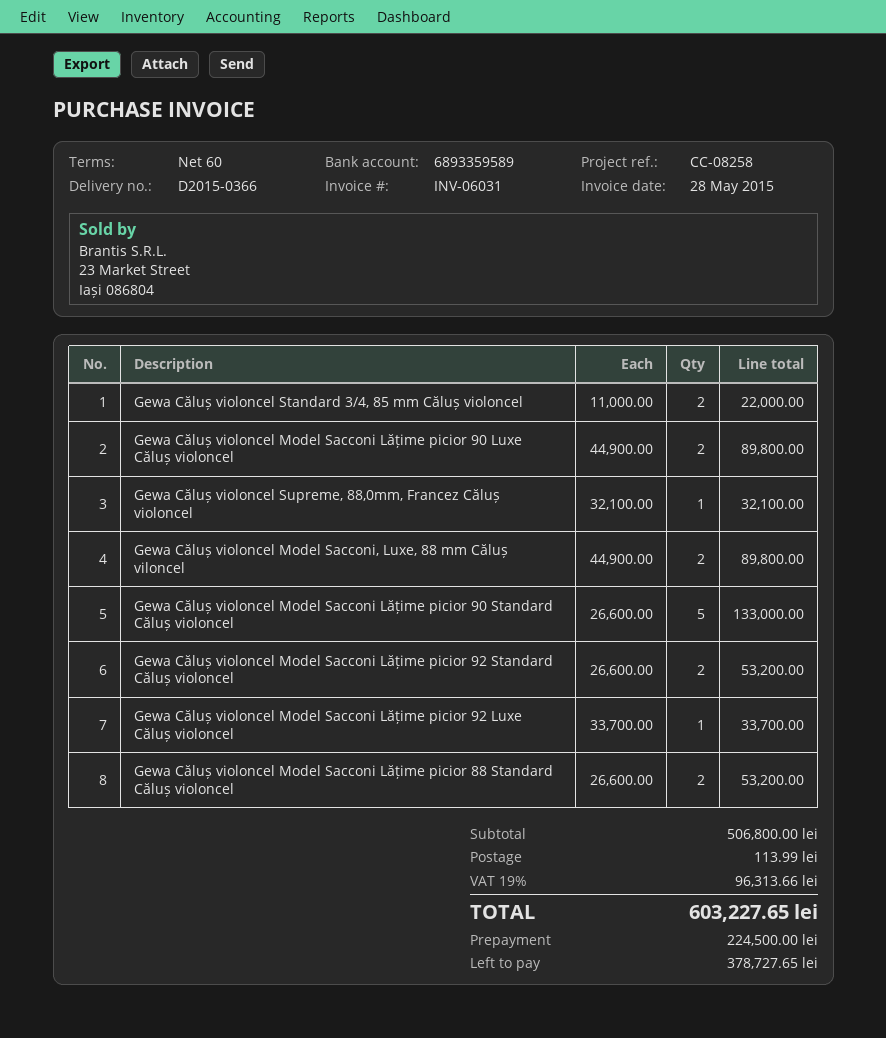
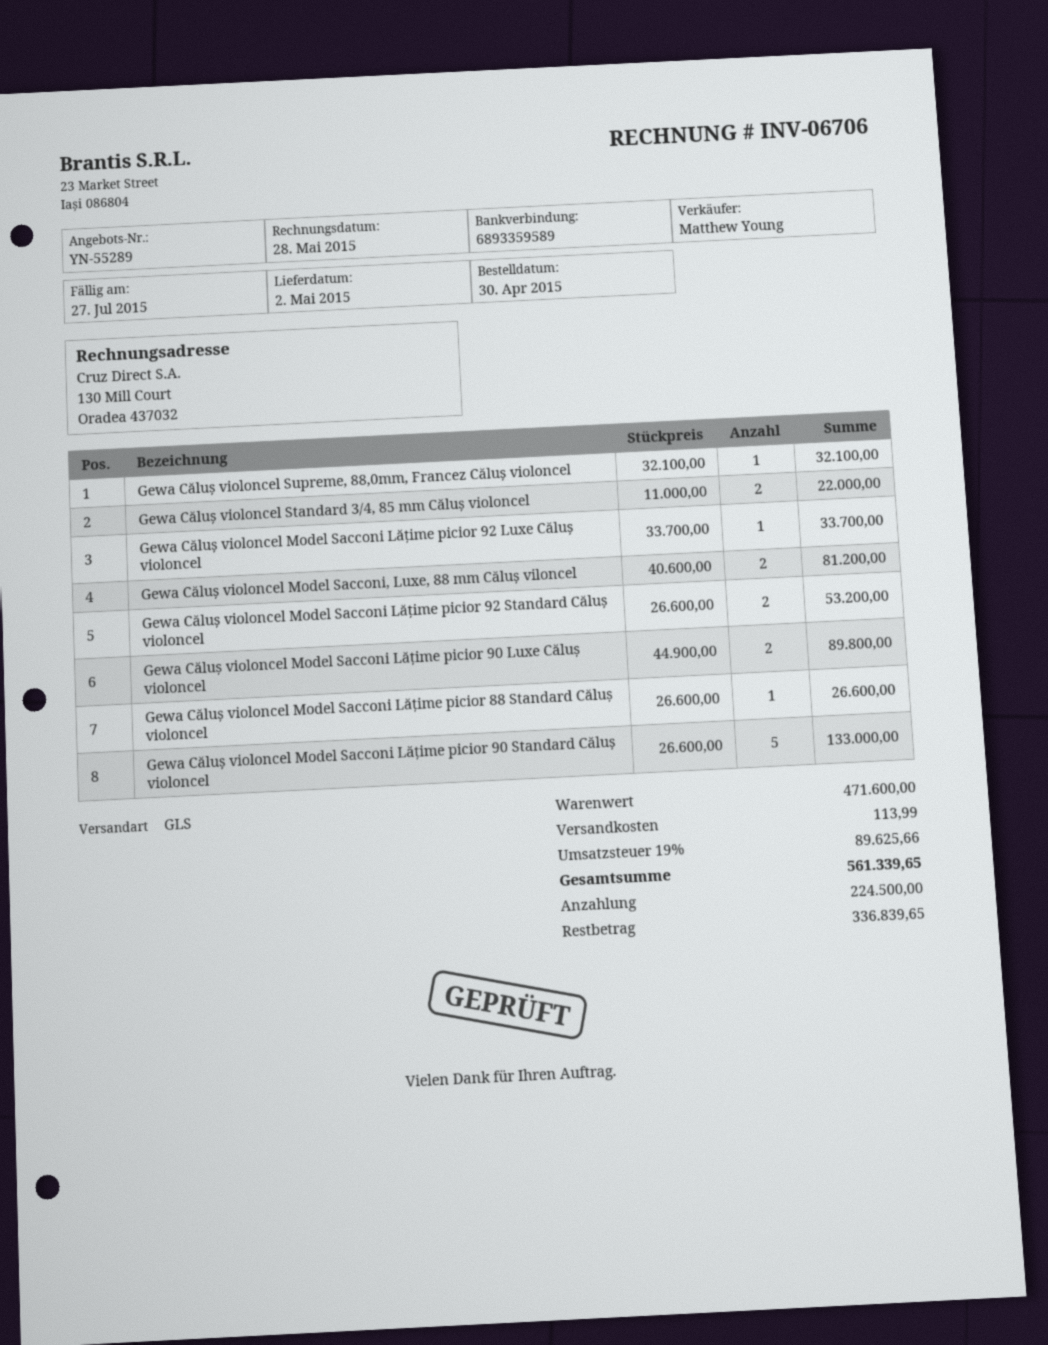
invoice number: INV-06031 -> INV-06706
Gewa Căluș violoncel Model Sacconi, Luxe, 88 mm Căluș viloncel: 2 x 44900.00 = 89800.00 -> 2 x 40600.00 = 81200.00
Gewa Căluș violoncel Model Sacconi Lățime picior 88 Standard Căluș violoncel: 2 x 26600.00 = 53200.00 -> 1 x 26600.00 = 26600.00
subtotal: 506800.00 -> 471600.00
tax: 19% = 96313.66 -> 19% = 89625.66
total: 603227.65 -> 561339.65
balance: 378727.65 -> 336839.65

